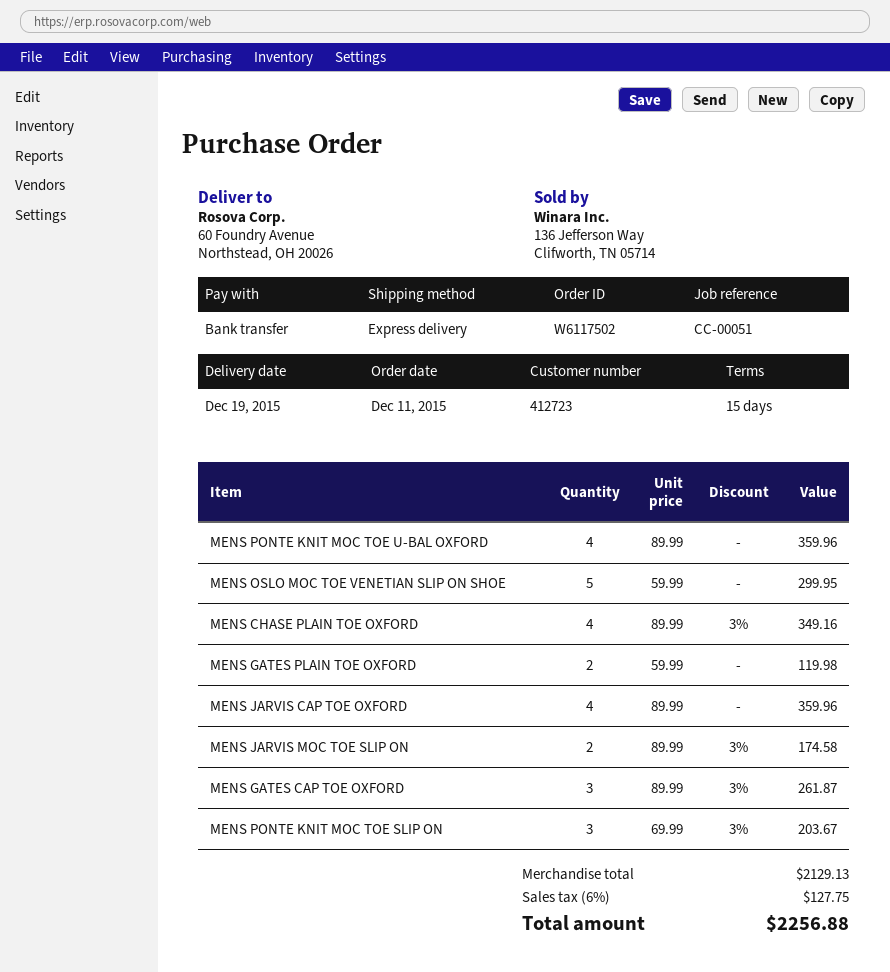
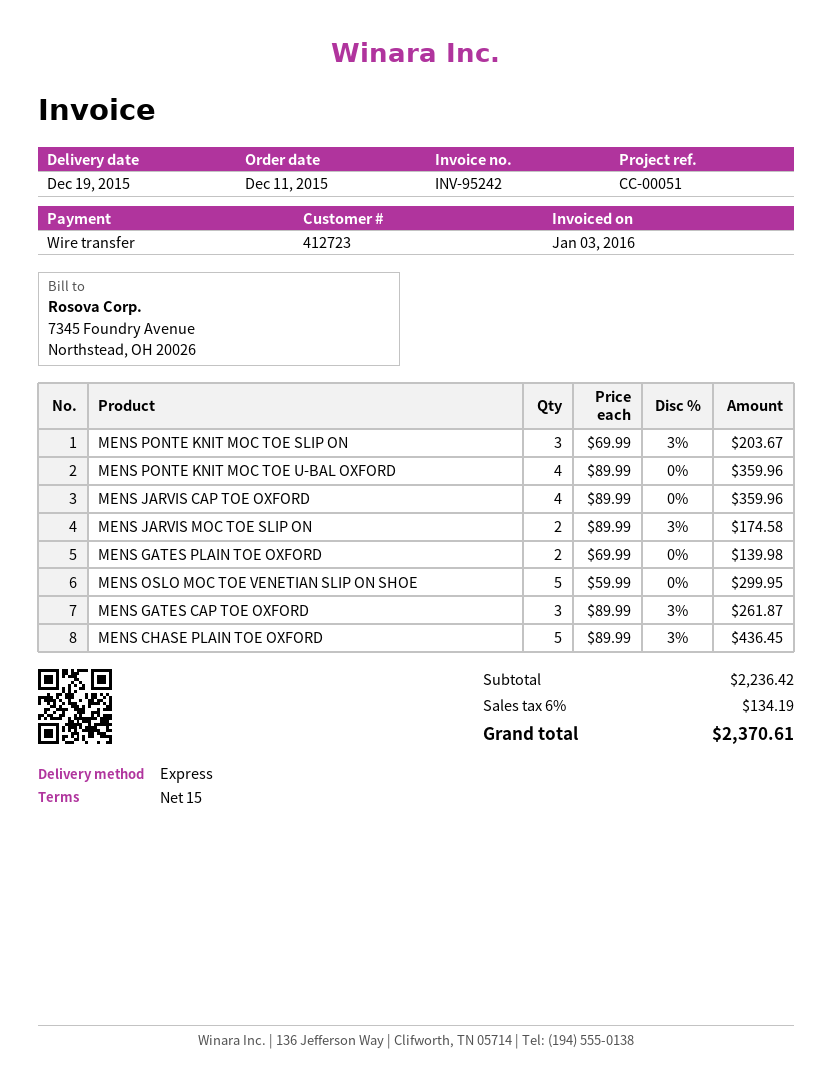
MENS CHASE PLAIN TOE OXFORD: 4 x 89.99 - 3% = 349.16 -> 5 x 89.99 - 3% = 436.45
MENS GATES PLAIN TOE OXFORD: 2 x 59.99 = 119.98 -> 2 x 69.99 = 139.98
subtotal: 2129.13 -> 2236.42
tax: 6% = 127.75 -> 6% = 134.19
total: 2256.88 -> 2370.61

